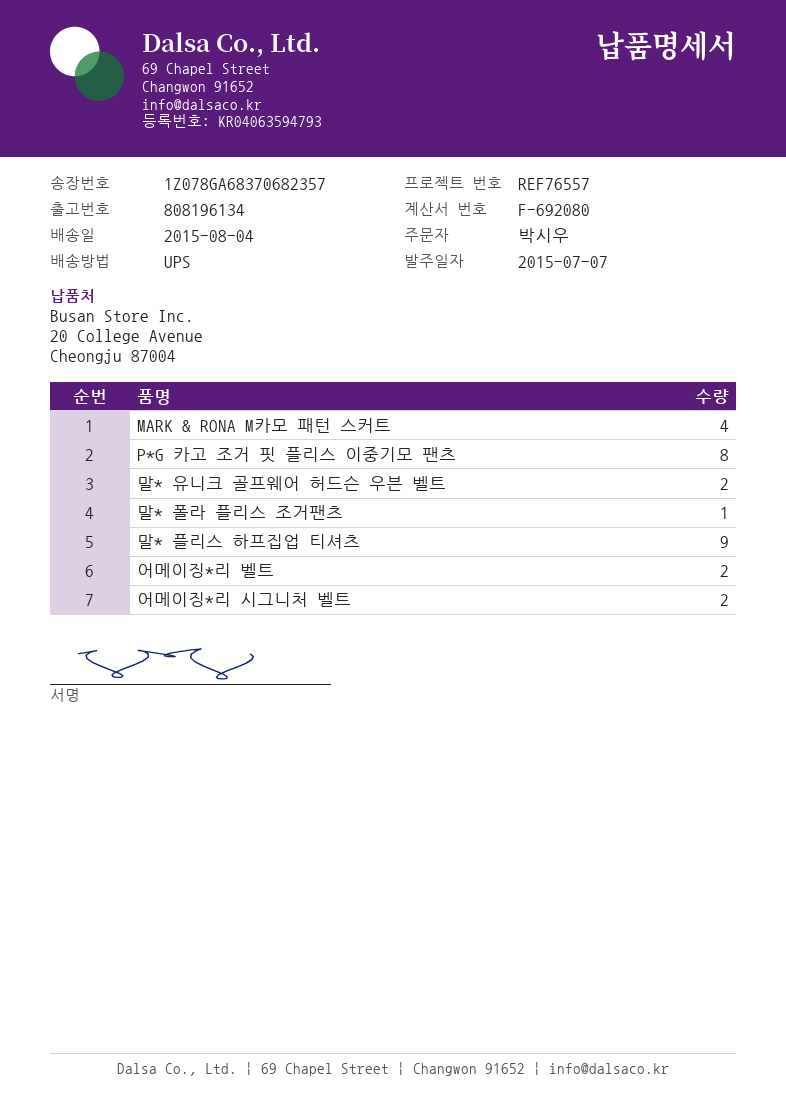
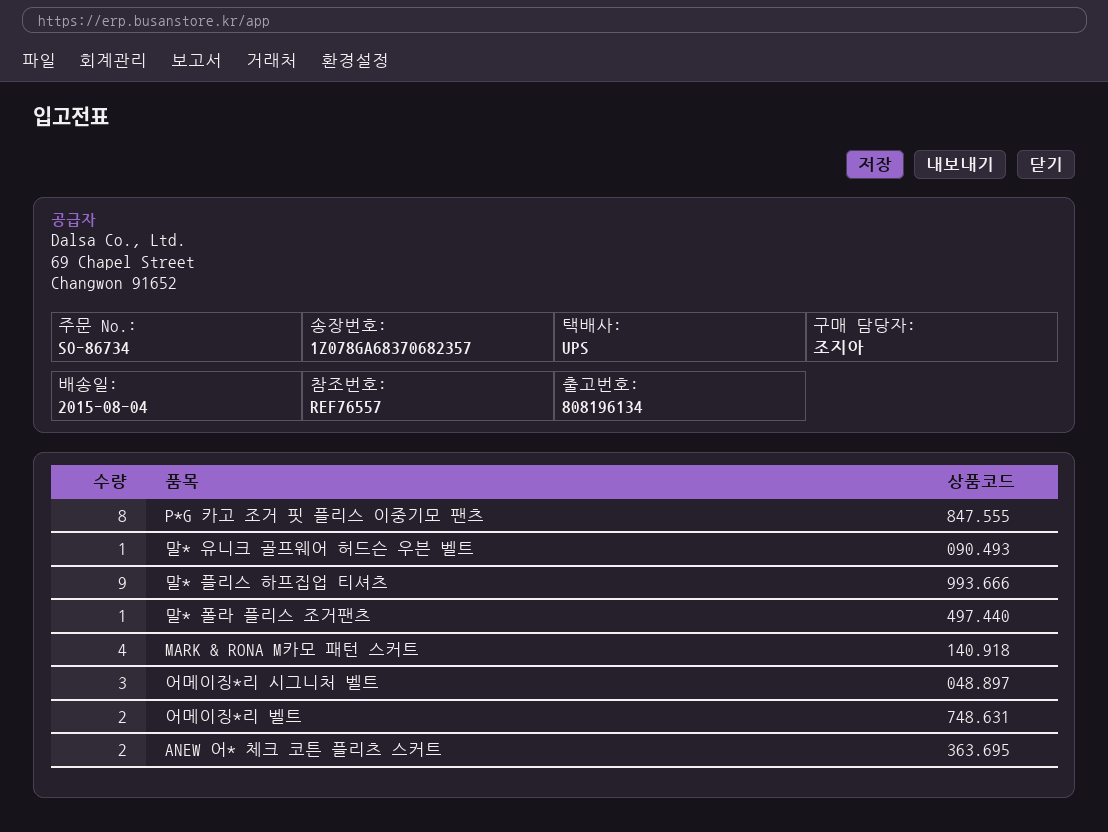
ordered by: 박시우 -> 조지아
말* 유니크 골프웨어 허드슨 우븐 벨트: 2 -> 1
어메이징*리 시그니처 벨트: 2 -> 3
ANEW 어* 체크 코튼 플리츠 스커트: none -> 2

